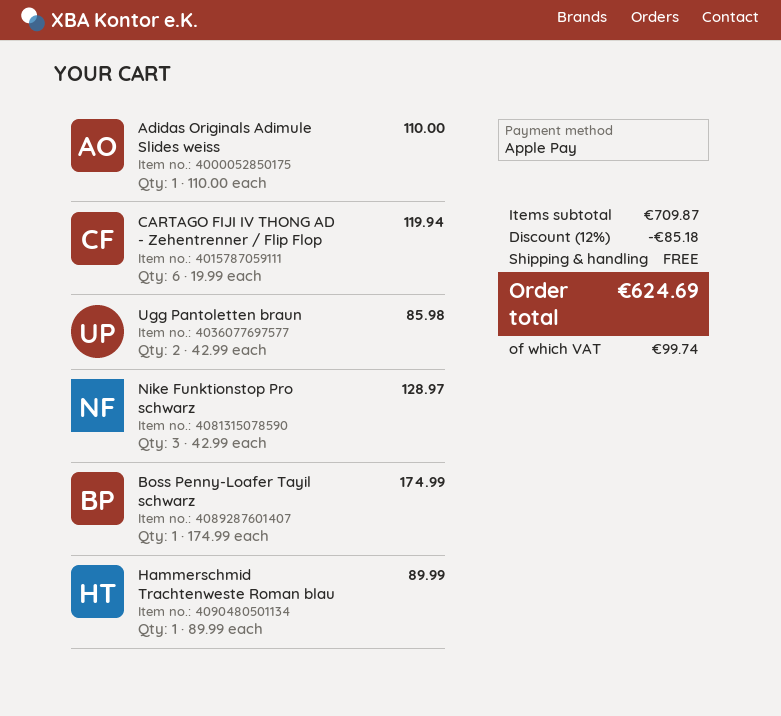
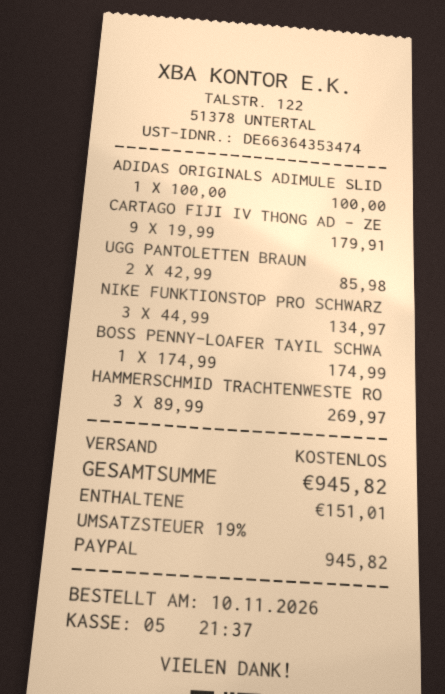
payment method: Apple Pay -> PayPal
Adidas Originals Adimule Slides weiss: 1 x 110.00 = 110.00 -> 1 x 100.00 = 100.00
CARTAGO FIJI IV THONG AD - Zehentrenner / Flip Flop: 6 x 19.99 = 119.94 -> 9 x 19.99 = 179.91
Nike Funktionstop Pro schwarz: 3 x 42.99 = 128.97 -> 3 x 44.99 = 134.97
Hammerschmid Trachtenweste Roman blau: 1 x 89.99 = 89.99 -> 3 x 89.99 = 269.97
discount: 12% = 85.18 -> none
tax: 99.74 -> 151.01
total: 624.69 -> 945.82

